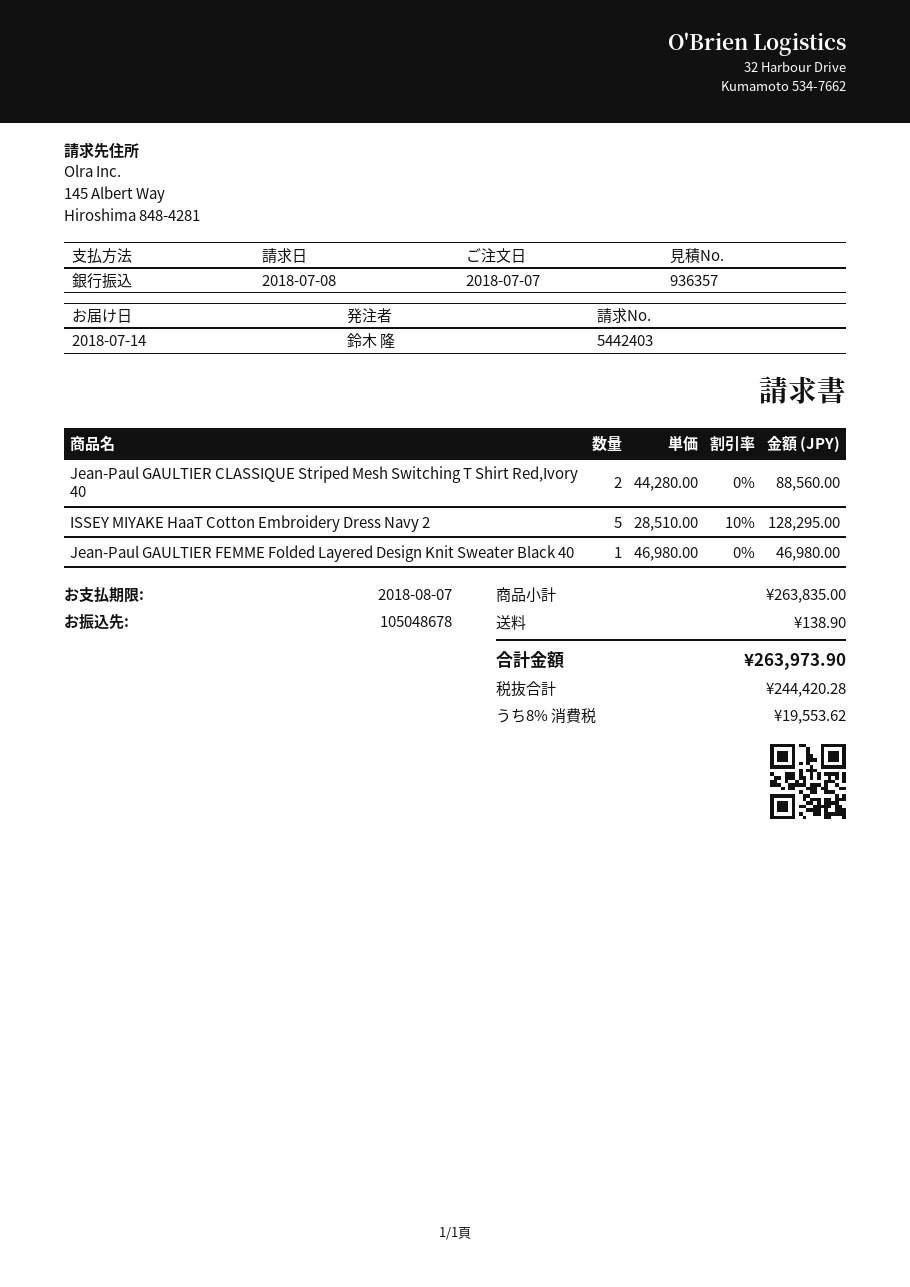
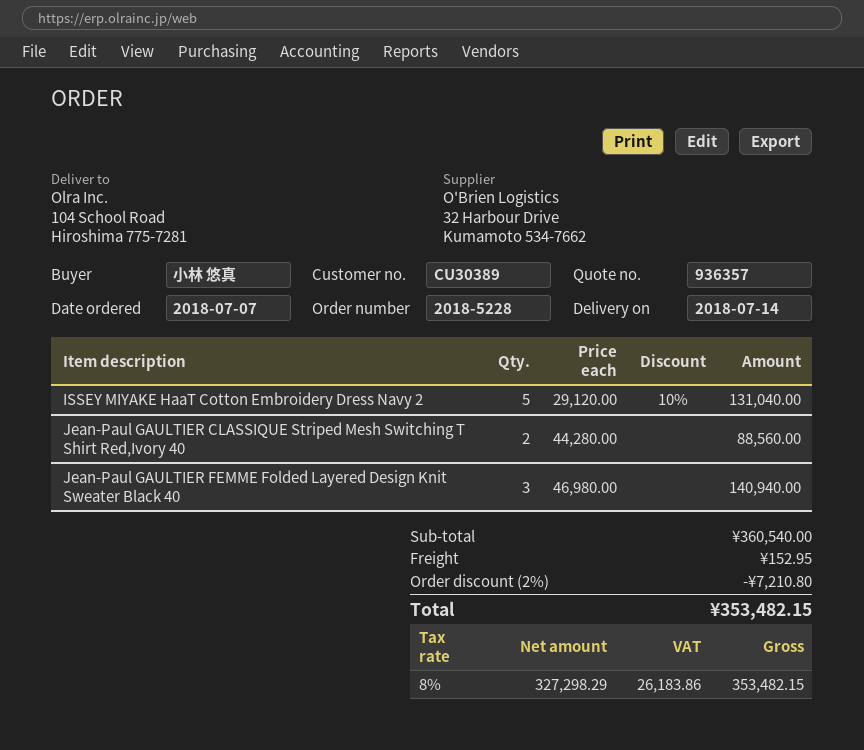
ordered by: 鈴木 隆 -> 小林 悠真
ISSEY MIYAKE HaaT Cotton Embroidery Dress Navy 2: 5 x 28510.00 - 10% = 128295.00 -> 5 x 29120.00 - 10% = 131040.00
Jean-Paul GAULTIER FEMME Folded Layered Design Knit Sweater Black 40: 1 x 46980.00 = 46980.00 -> 3 x 46980.00 = 140940.00
subtotal: 263835.00 -> 360540.00
discount: none -> 2% = 7210.80
shipping: 138.90 -> 152.95
net: 244420.28 -> 327298.29
tax: 8% = 19553.62 -> 8% = 26183.86
total: 263973.90 -> 353482.15

